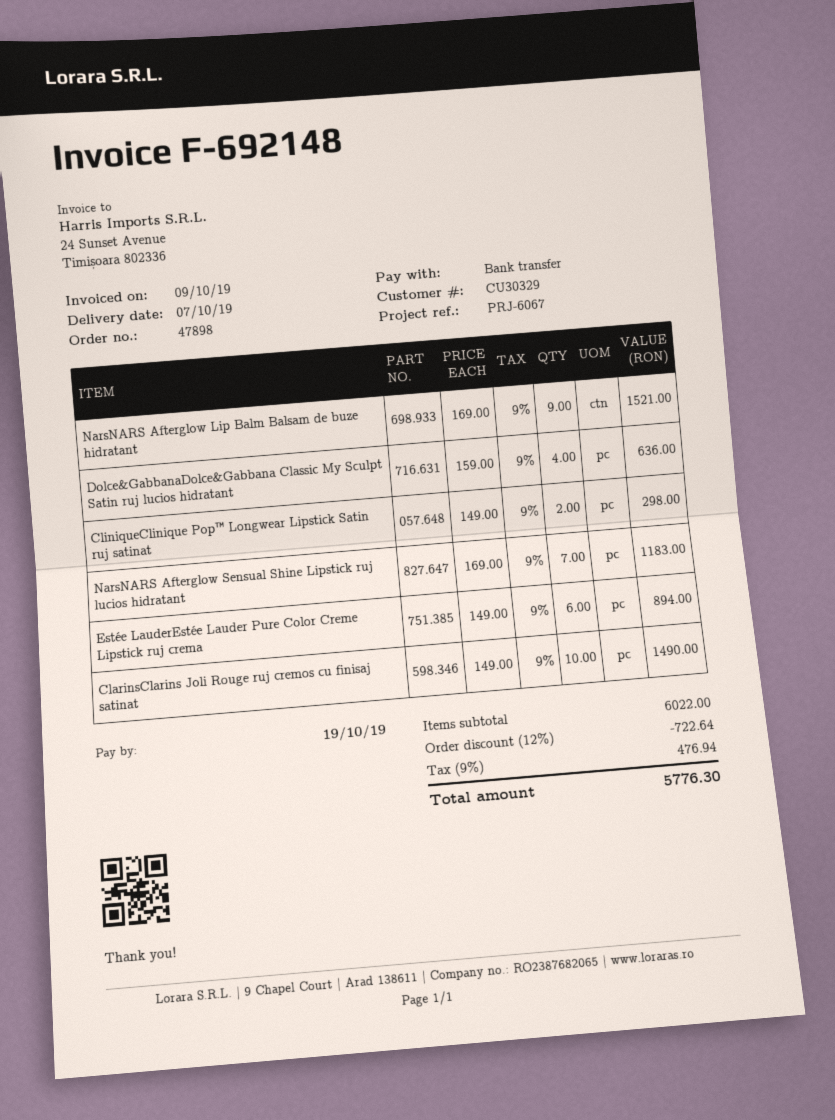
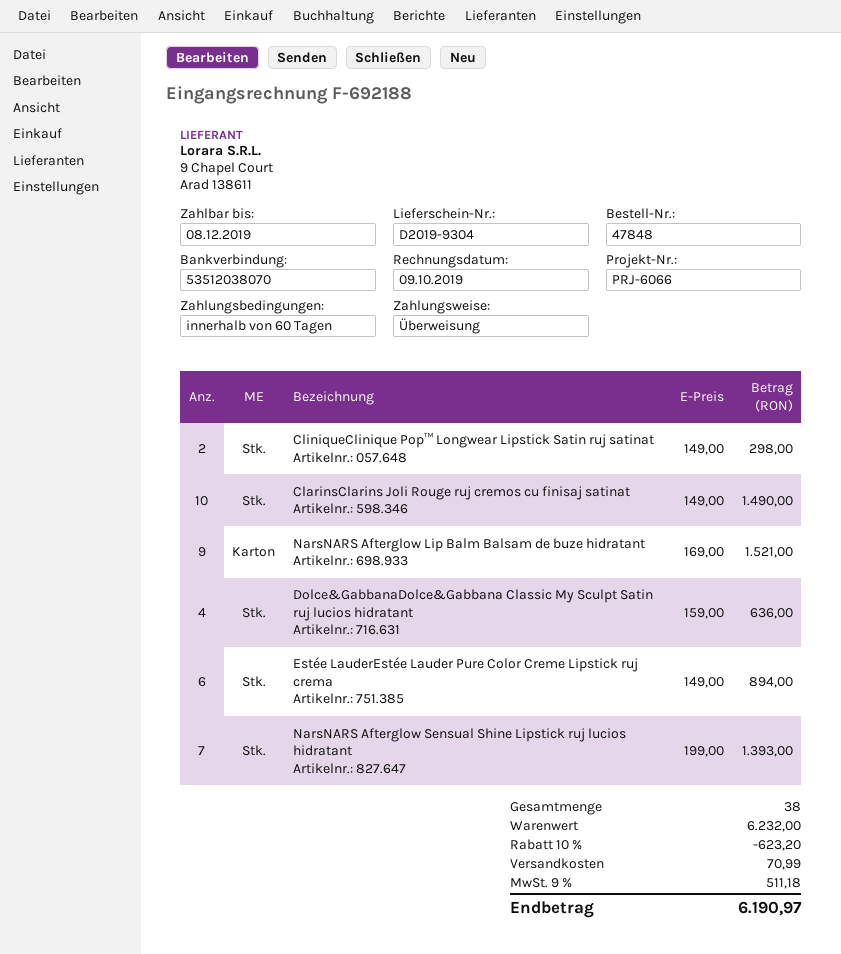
order number: 47898 -> 47848
invoice number: F-692148 -> F-692188
due date: 2019-10-19 -> 2019-12-08
reference: PRJ-6067 -> PRJ-6066
NarsNARS Afterglow Sensual Shine Lipstick ruj lucios hidratant: 7 x 169.00 = 1183.00 -> 7 x 199.00 = 1393.00
subtotal: 6022.00 -> 6232.00
discount: 12% = 722.64 -> 10% = 623.20
shipping: none -> 70.99
tax: 9% = 476.94 -> 9% = 511.18
total: 5776.30 -> 6190.97

